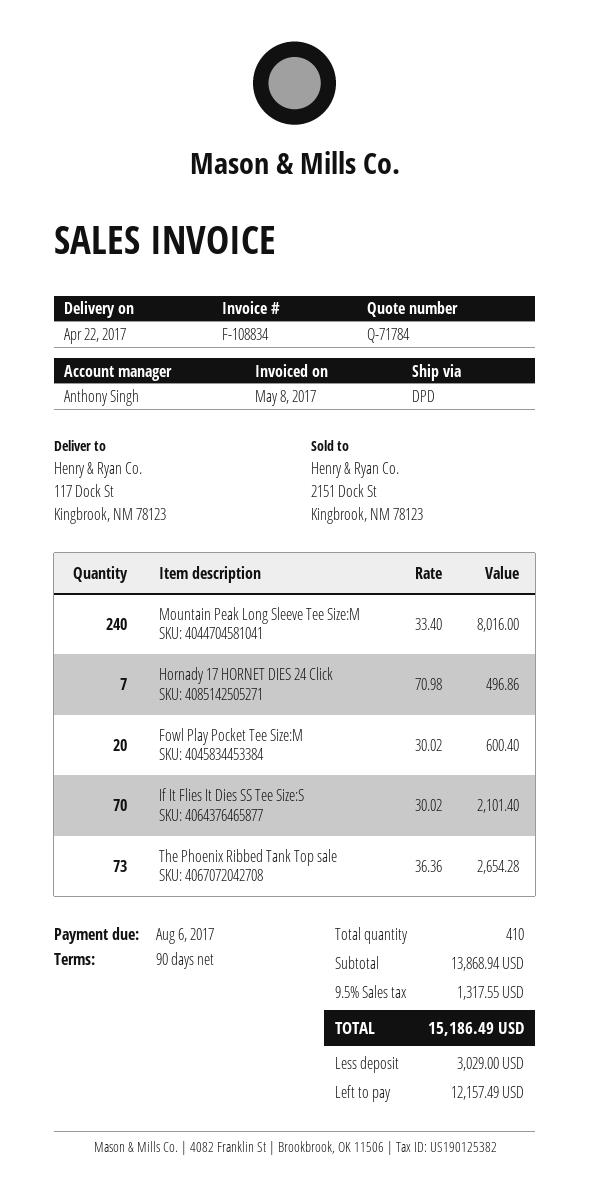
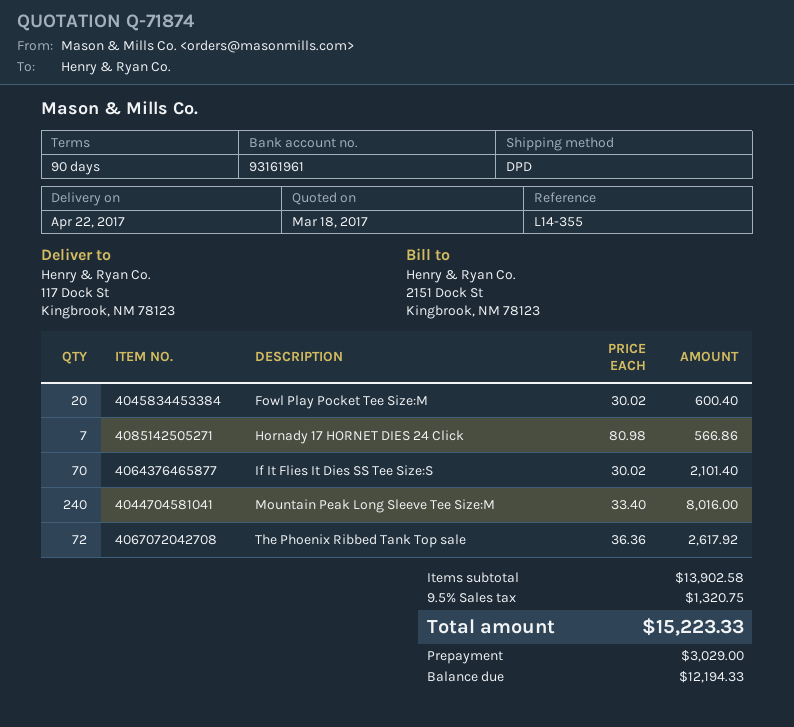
quote number: Q-71784 -> Q-71874
Hornady 17 HORNET DIES 24 Click: 7 x 70.98 = 496.86 -> 7 x 80.98 = 566.86
The Phoenix Ribbed Tank Top sale: 73 x 36.36 = 2654.28 -> 72 x 36.36 = 2617.92
subtotal: 13868.94 -> 13902.58
tax: 9.5% = 1317.55 -> 9.5% = 1320.75
total: 15186.49 -> 15223.33
balance: 12157.49 -> 12194.33

